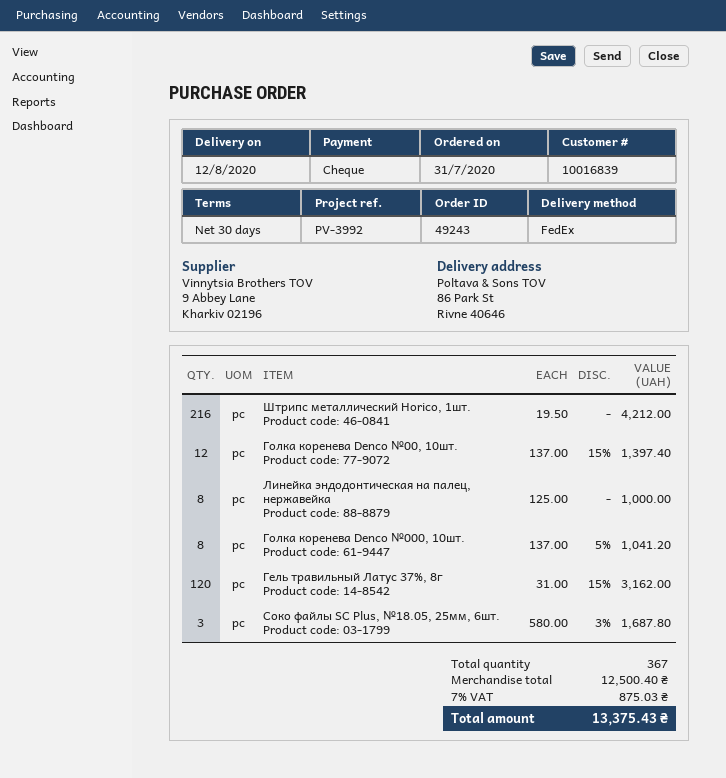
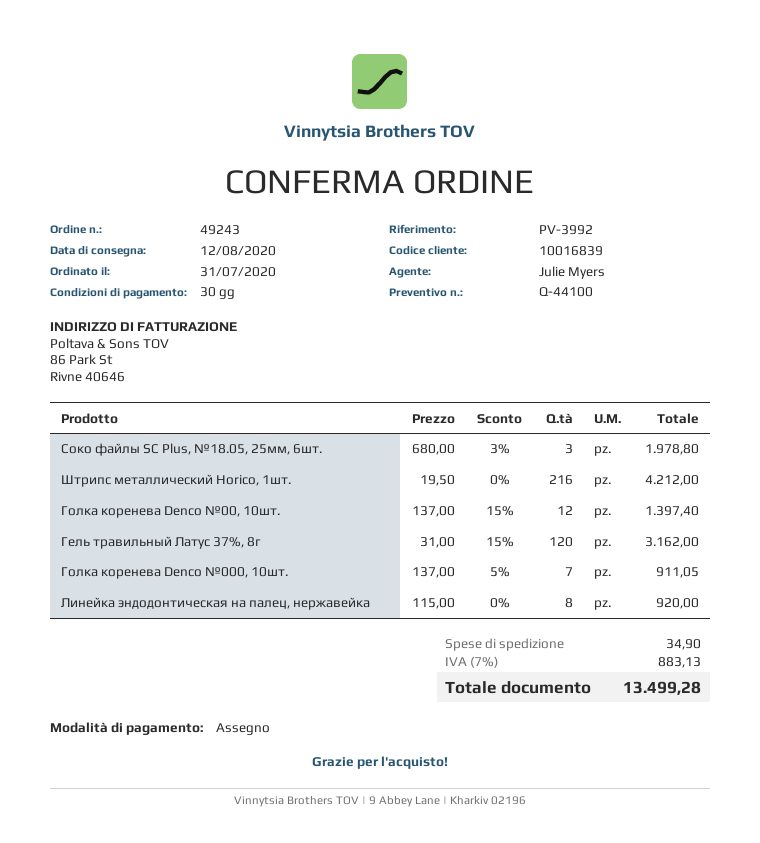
Линейка эндодонтическая на палец, нержавейка: 8 x 125.00 = 1000.00 -> 8 x 115.00 = 920.00
Голка коренева Denco №000, 10шт.: 8 x 137.00 - 5% = 1041.20 -> 7 x 137.00 - 5% = 911.05
Соко файлы SC Plus, №18.05, 25мм, 6шт.: 3 x 580.00 - 3% = 1687.80 -> 3 x 680.00 - 3% = 1978.80
shipping: none -> 34.90
tax: 7% = 875.03 -> 7% = 883.13
total: 13375.43 -> 13499.28

